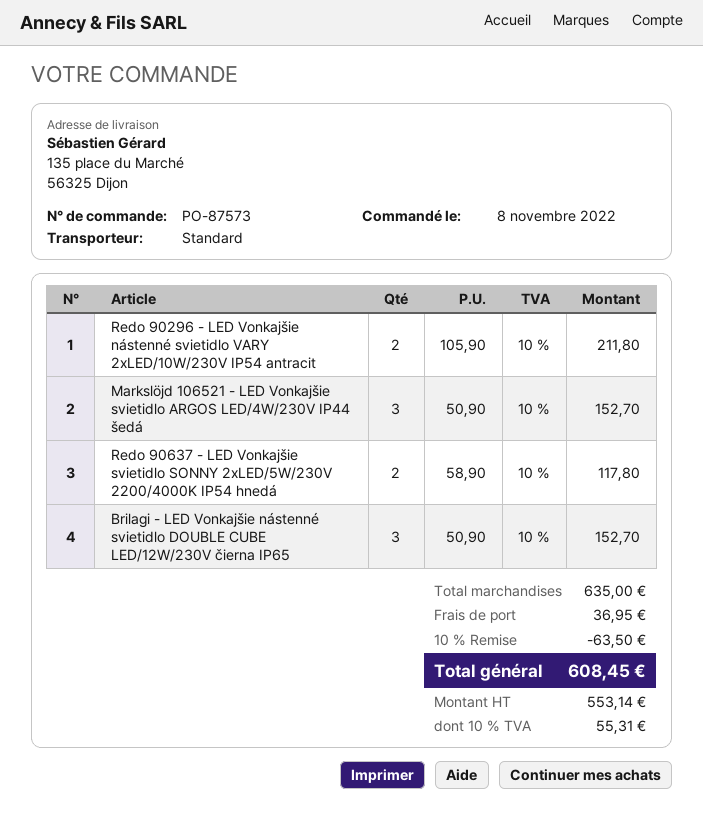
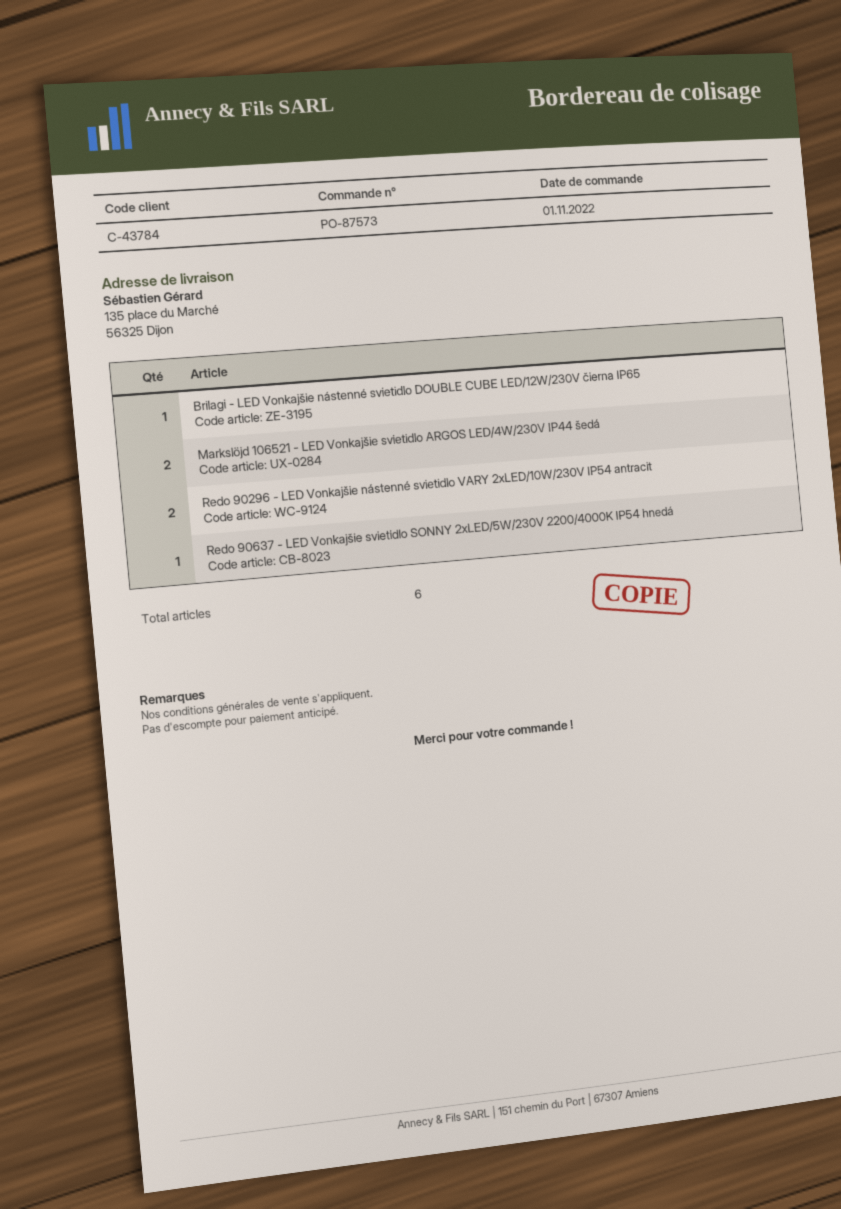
order date: 2022-11-08 -> 2022-11-01
Markslöjd 106521 - LED Vonkajšie svietidlo ARGOS LED/4W/230V IP44 šedá: 3 -> 2
Redo 90637 - LED Vonkajšie svietidlo SONNY 2xLED/5W/230V 2200/4000K IP54 hnedá: 2 -> 1
Brilagi - LED Vonkajšie nástenné svietidlo DOUBLE CUBE LED/12W/230V čierna IP65: 3 -> 1

